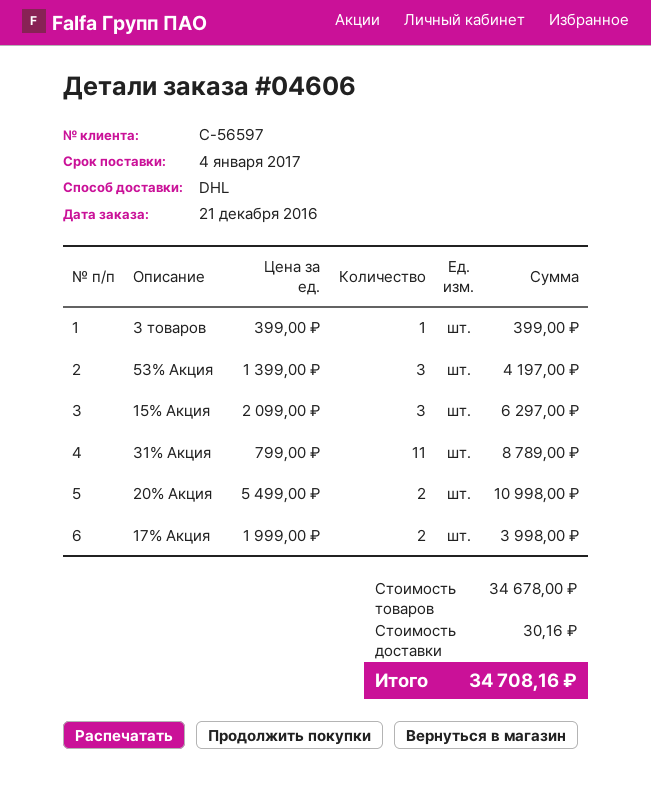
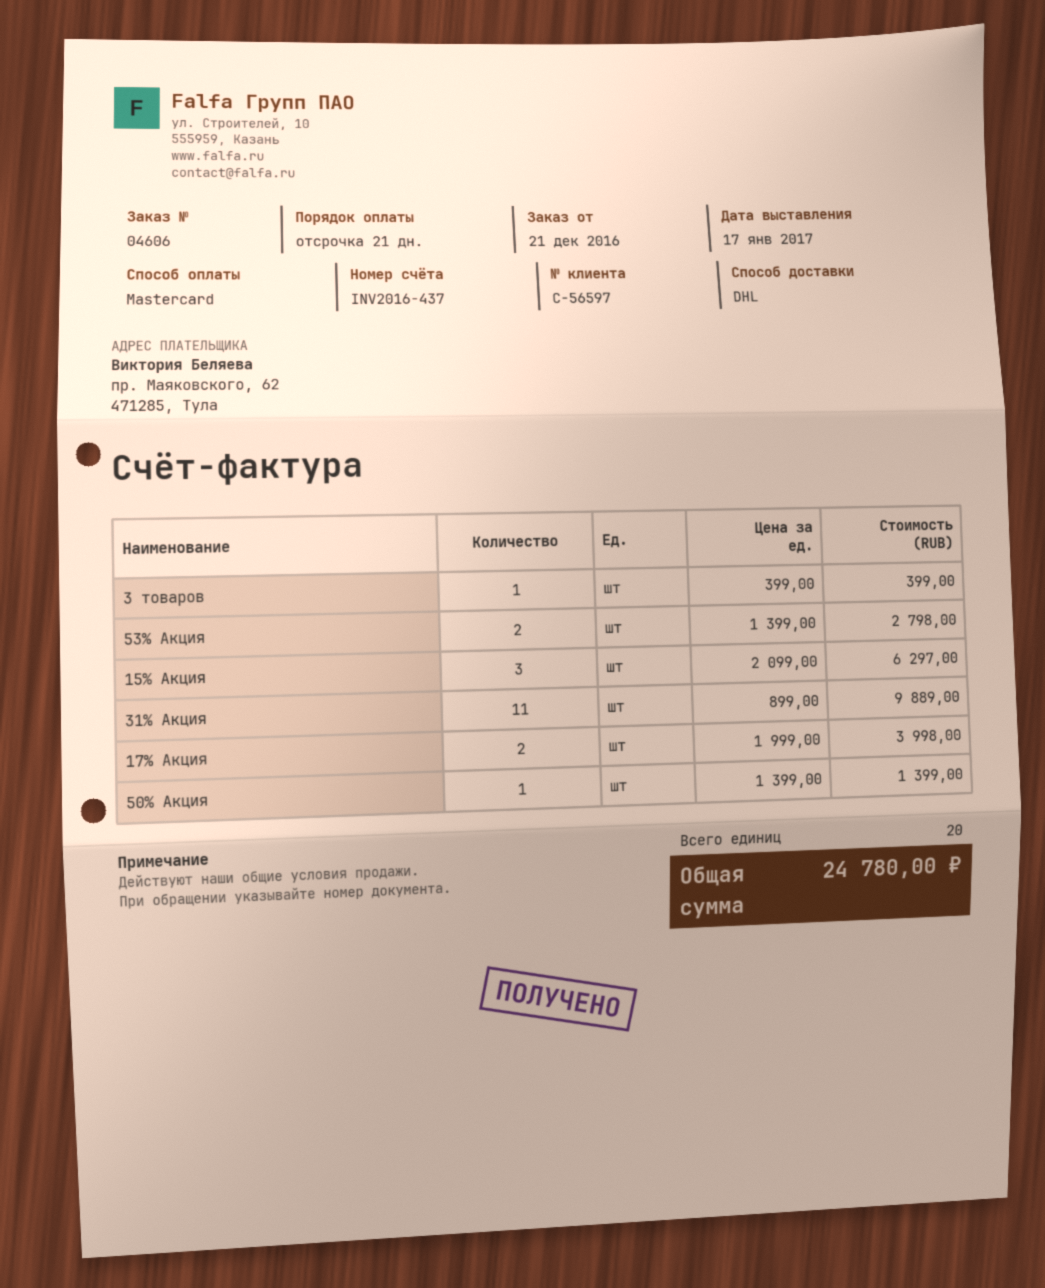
53% Aкция: 3 x 1399.00 = 4197.00 -> 2 x 1399.00 = 2798.00
31% Aкция: 11 x 799.00 = 8789.00 -> 11 x 899.00 = 9889.00
20% Aкция: 2 x 5499.00 = 10998.00 -> none
50% Aкция: none -> 1 x 1399.00 = 1399.00
shipping: 30.16 -> none
total: 34708.16 -> 24780.00

